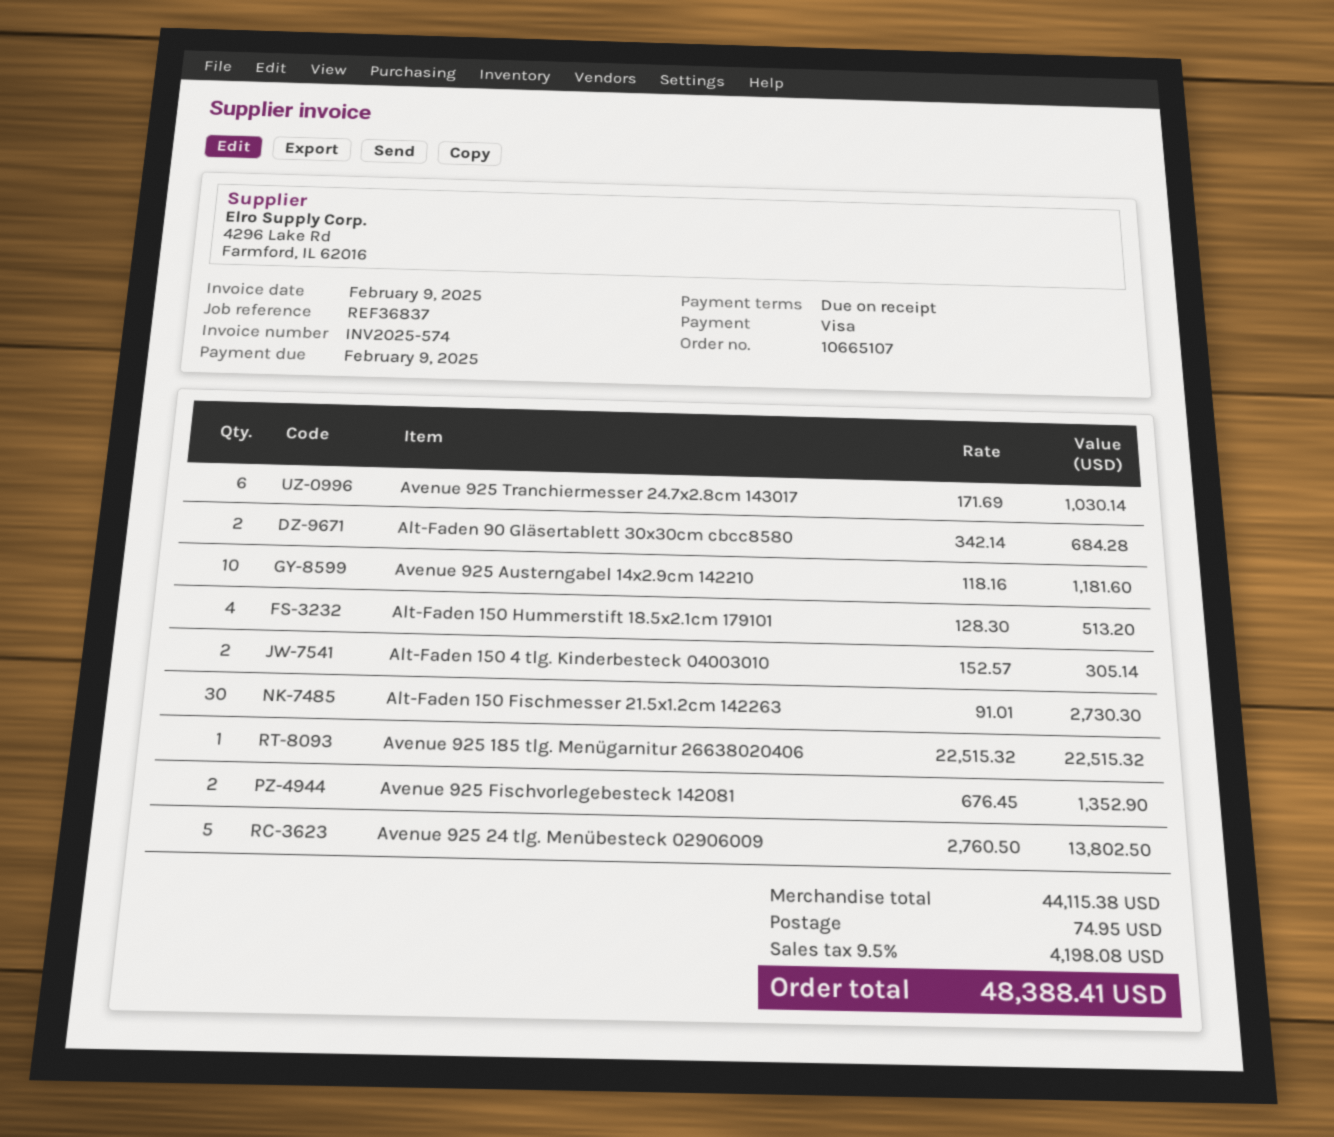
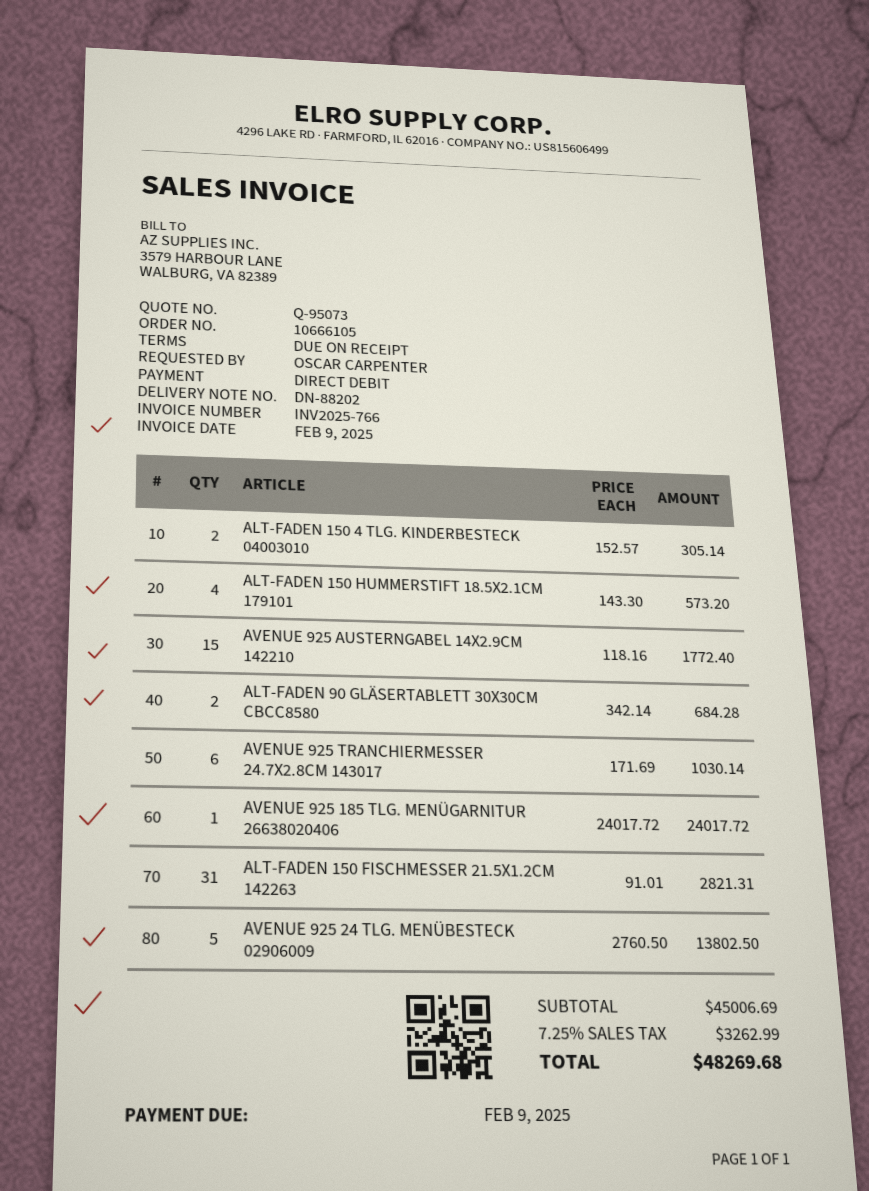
order number: 10665107 -> 10666105
invoice number: INV2025-574 -> INV2025-766
payment method: Visa -> direct debit
Avenue 925 Austerngabel 14x2.9cm 142210: 10 x 118.16 = 1181.60 -> 15 x 118.16 = 1772.40
Alt-Faden 150 Hummerstift 18.5x2.1cm 179101: 4 x 128.30 = 513.20 -> 4 x 143.30 = 573.20
Alt-Faden 150 Fischmesser 21.5x1.2cm 142263: 30 x 91.01 = 2730.30 -> 31 x 91.01 = 2821.31
Avenue 925 185 tlg. Menügarnitur 26638020406: 1 x 22515.32 = 22515.32 -> 1 x 24017.72 = 24017.72
Avenue 925 Fischvorlegebesteck 142081: 2 x 676.45 = 1352.90 -> none
subtotal: 44115.38 -> 45006.69
shipping: 74.95 -> none
tax: 9.5% = 4198.08 -> 7.25% = 3262.99
total: 48388.41 -> 48269.68

